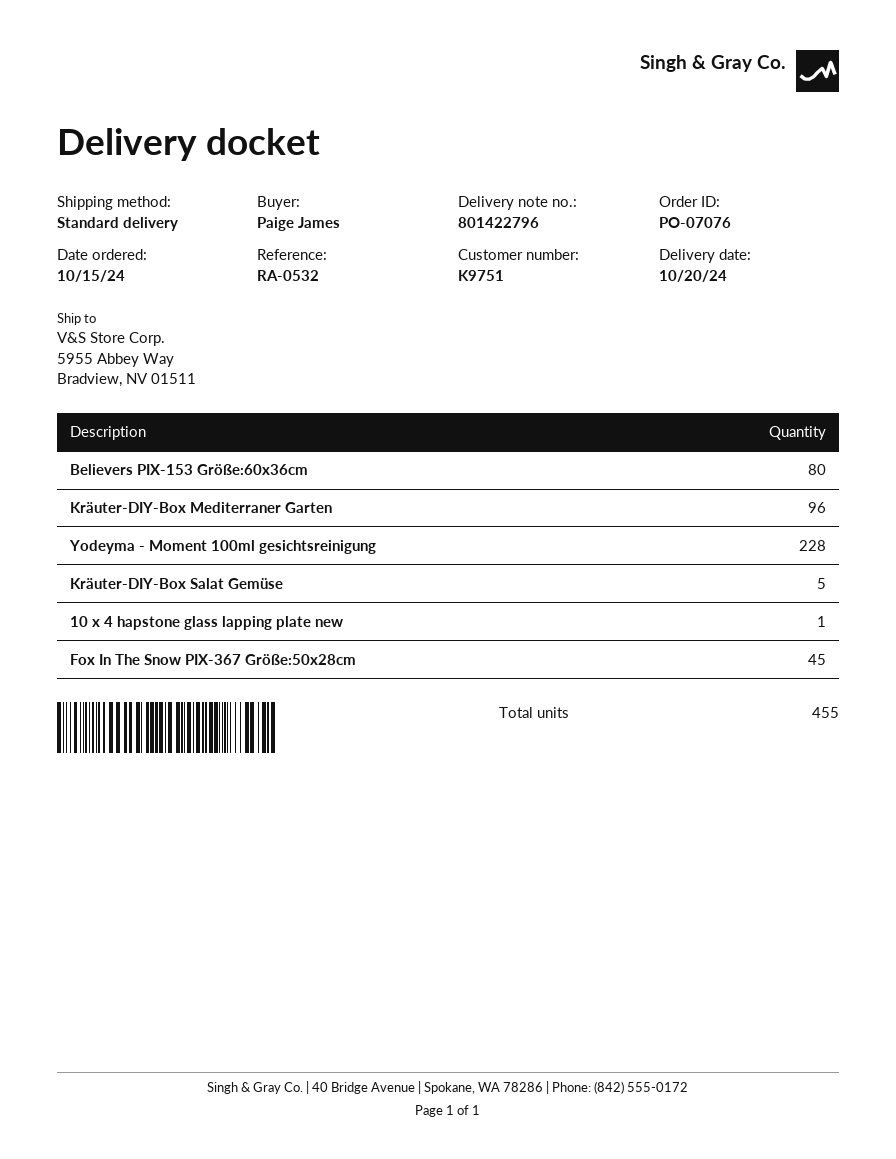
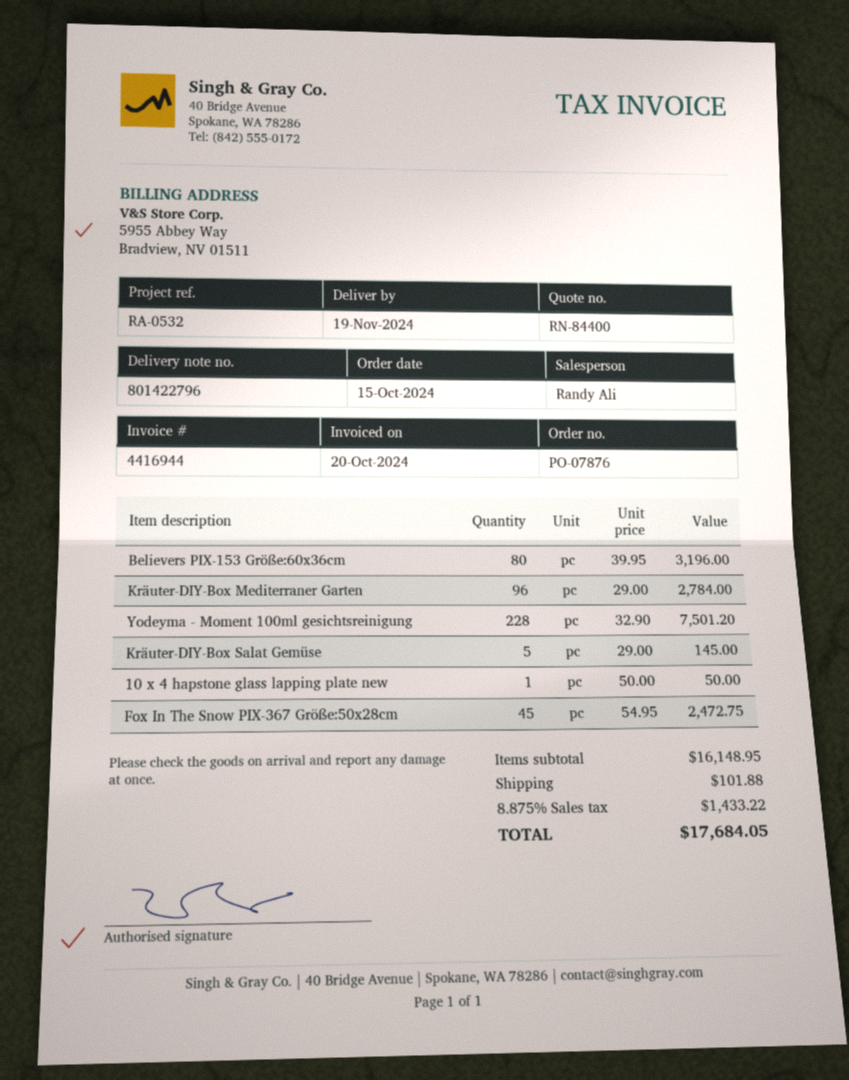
order number: PO-07076 -> PO-07876
delivery date: 2024-10-20 -> 2024-11-19

